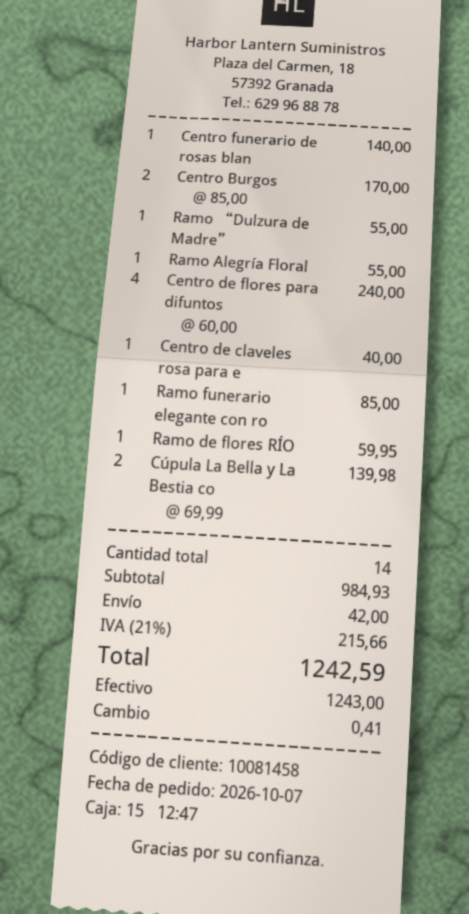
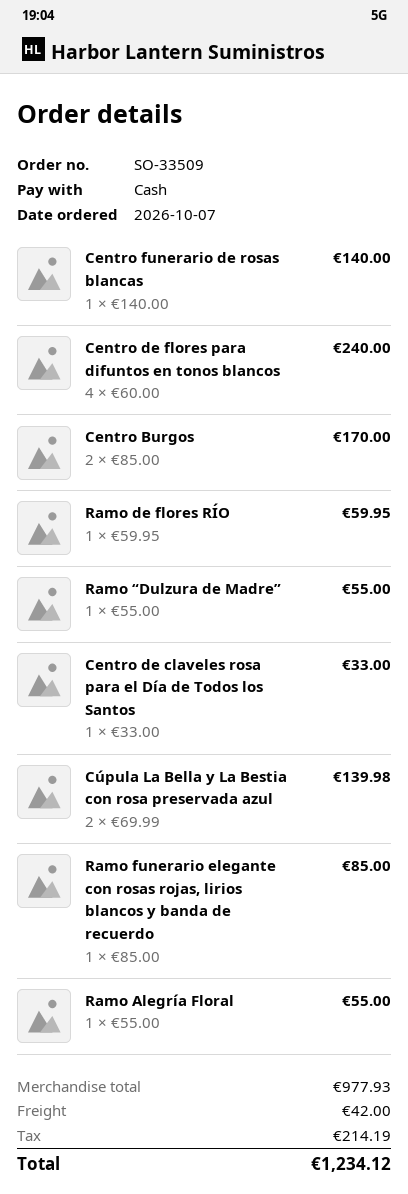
Centro de claveles rosa para e: 1 x 40.00 = 40.00 -> 1 x 33.00 = 33.00
subtotal: 984.93 -> 977.93
tax: 215.66 -> 214.19
total: 1242.59 -> 1234.12

